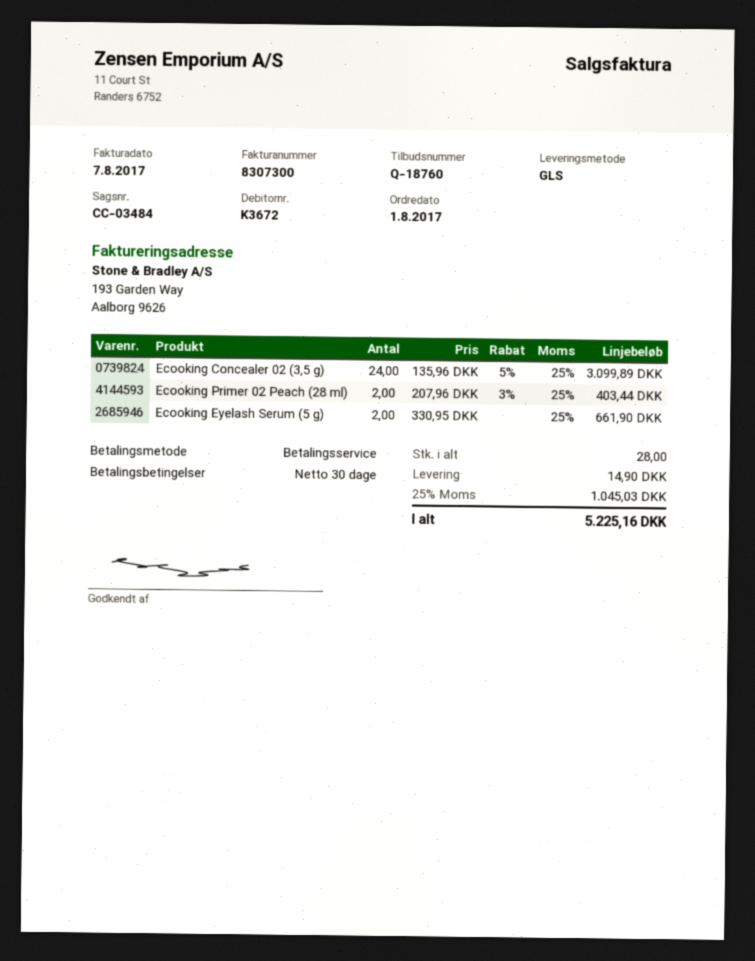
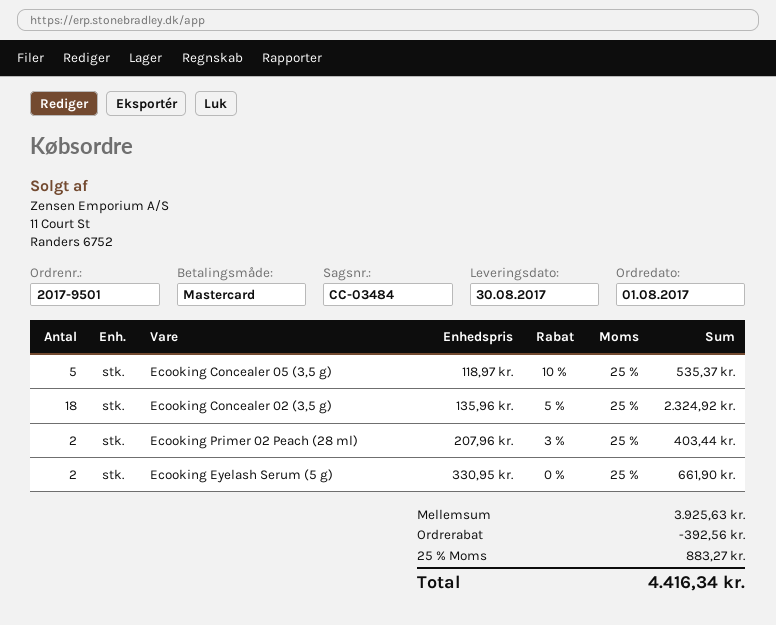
payment method: direct debit -> Mastercard
Ecooking Concealer 02 (3,5 g): 24 x 135.96 - 5% = 3099.89 -> 18 x 135.96 - 5% = 2324.92
Ecooking Concealer 05 (3,5 g): none -> 5 x 118.97 - 10% = 535.37
discount: none -> 392.56
shipping: 14.90 -> none
tax: 25% = 1045.03 -> 25% = 883.27
total: 5225.16 -> 4416.34

